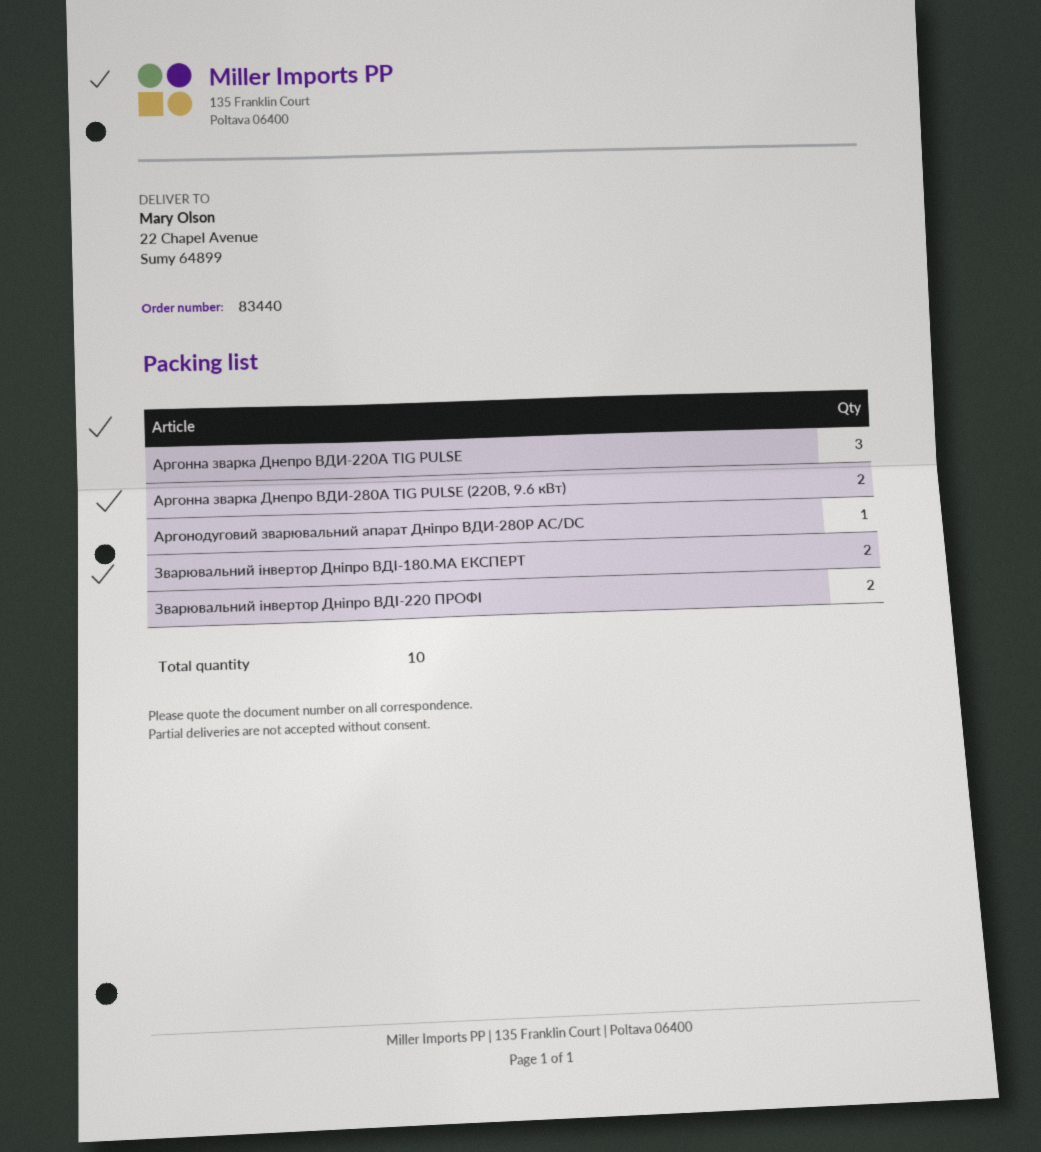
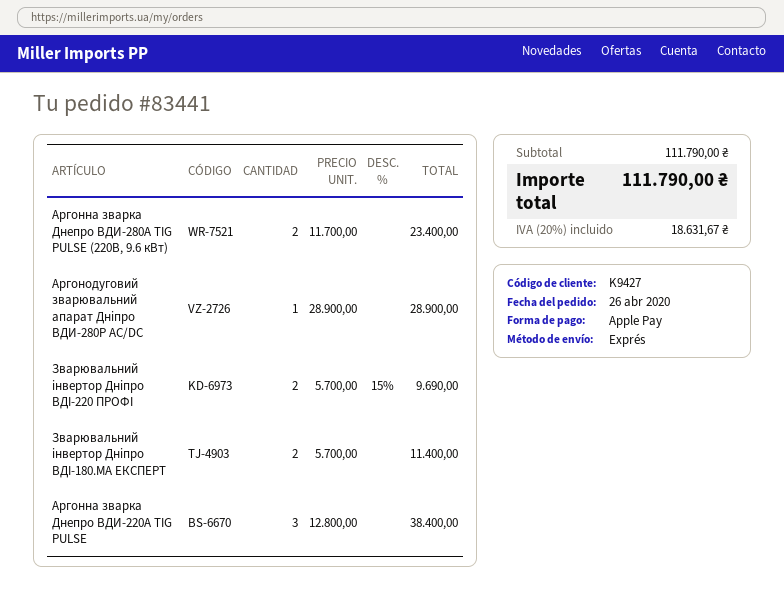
order number: 83440 -> 83441

